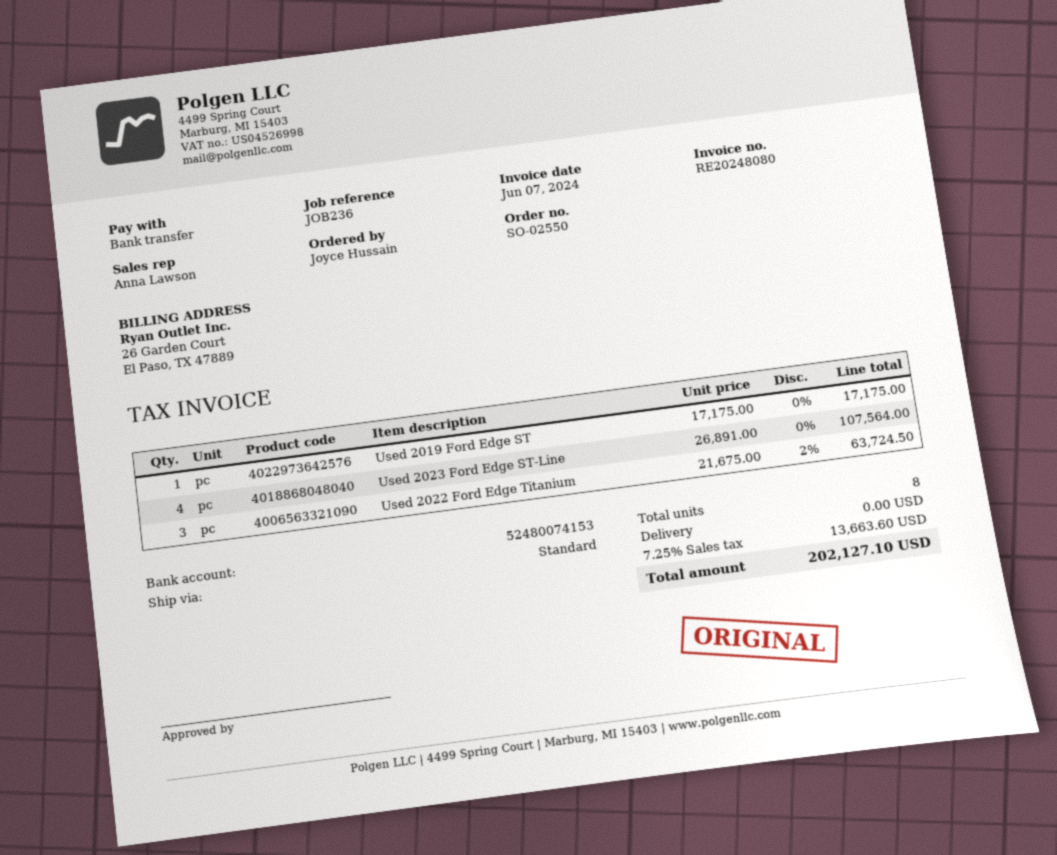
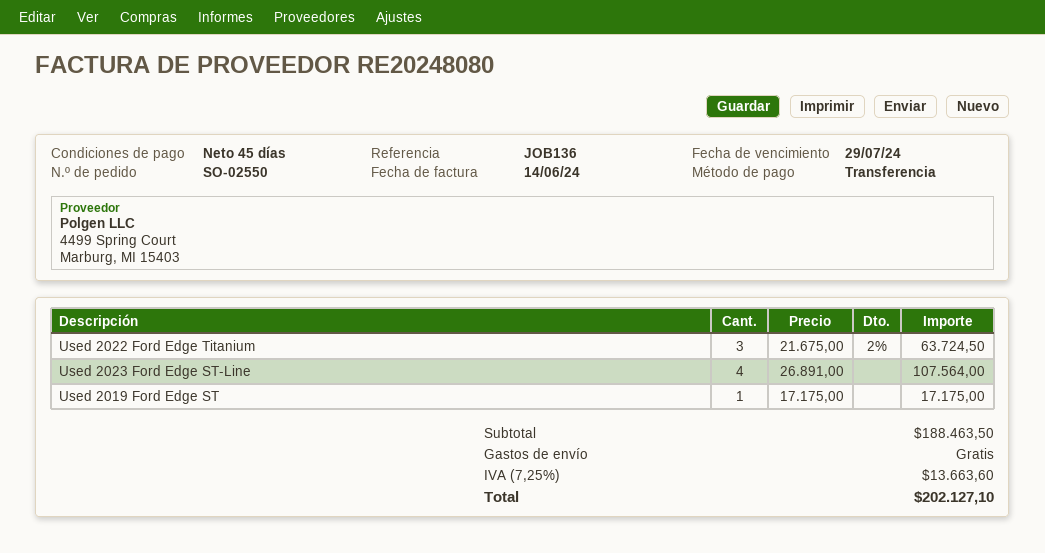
invoice date: 2024-06-07 -> 2024-06-14
reference: JOB236 -> JOB136

